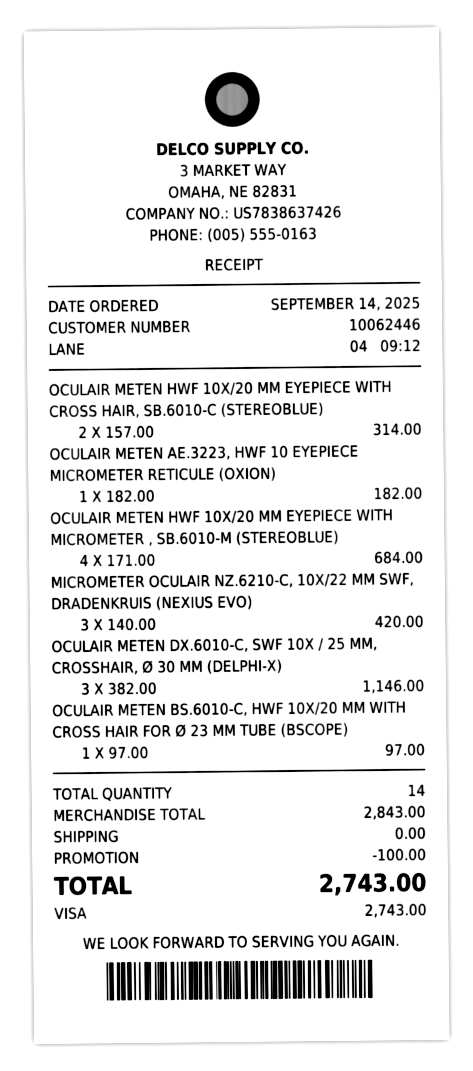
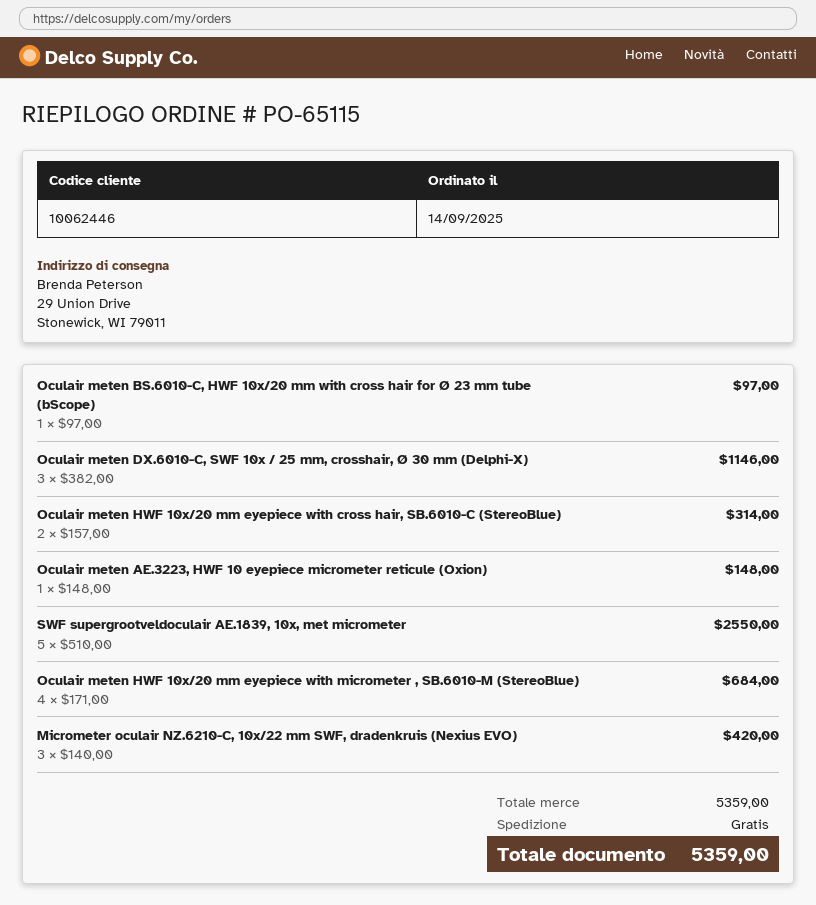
OCULAIR METEN AE.3223, HWF 10 EYEPIECE MICROMETER RETICULE (OXION): 1 x 182.00 = 182.00 -> 1 x 148.00 = 148.00
SWF supergrootveldoculair AE.1839, 10x, met micrometer: none -> 5 x 510.00 = 2550.00
subtotal: 2843.00 -> 5359.00
discount: 100.00 -> none
total: 2743.00 -> 5359.00

